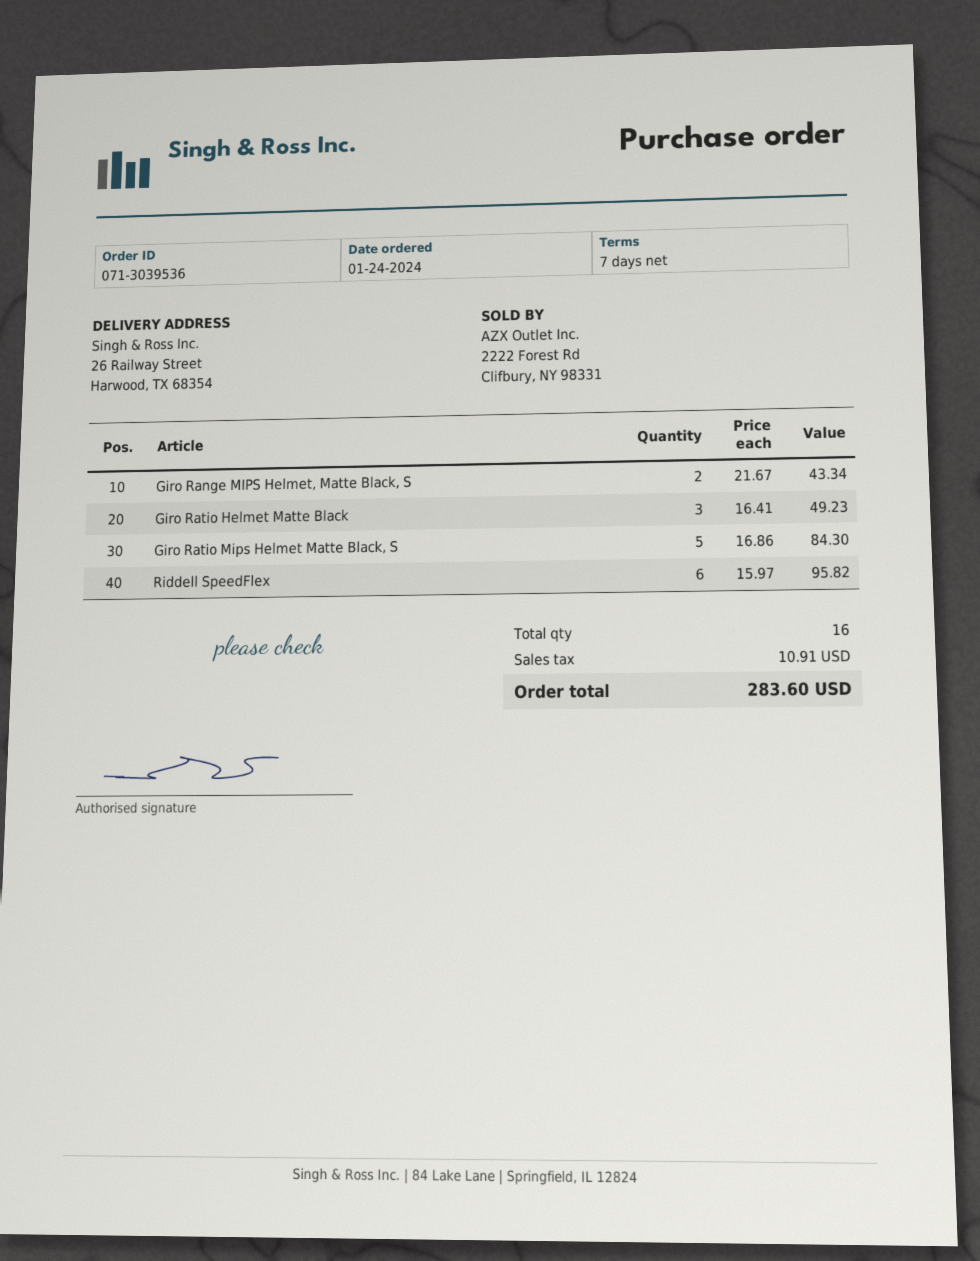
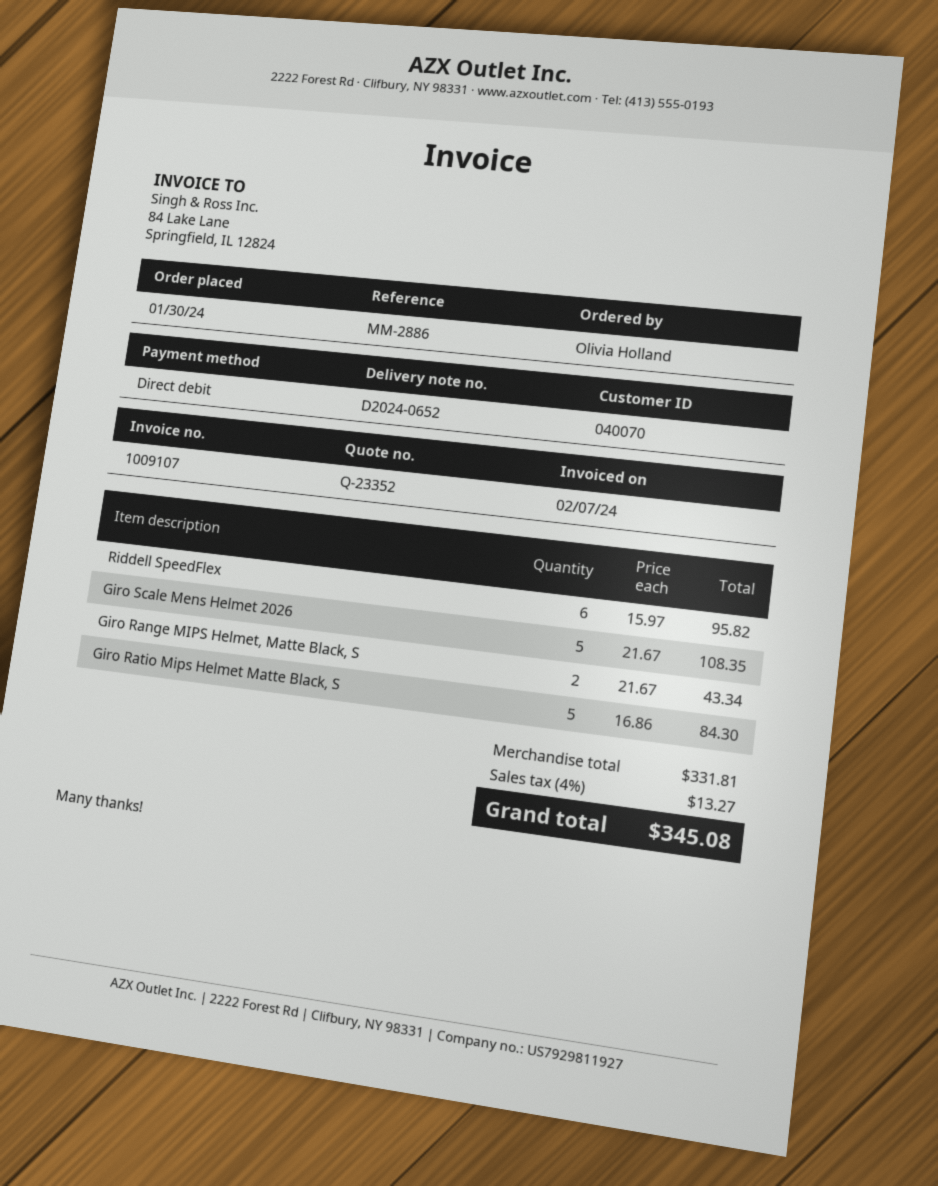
order date: 2024-01-24 -> 2024-01-30
Giro Ratio Helmet Matte Black: 3 x 16.41 = 49.23 -> none
Giro Scale Mens Helmet 2026: none -> 5 x 21.67 = 108.35
tax: 10.91 -> 13.27
total: 283.60 -> 345.08

